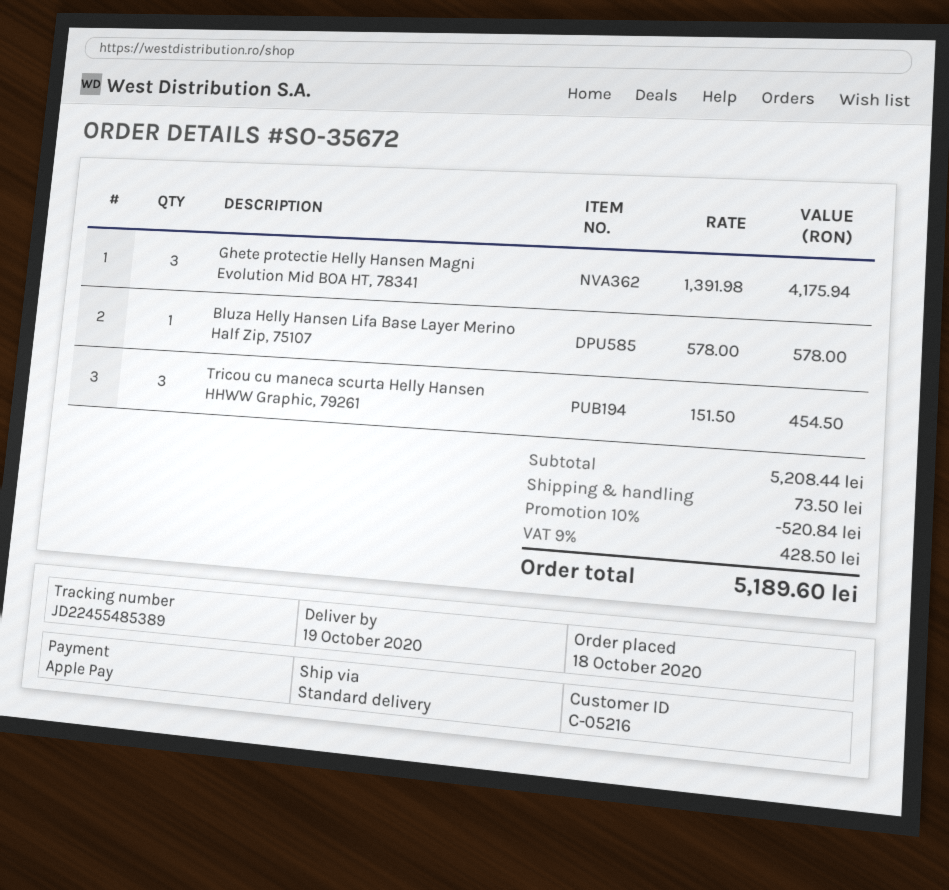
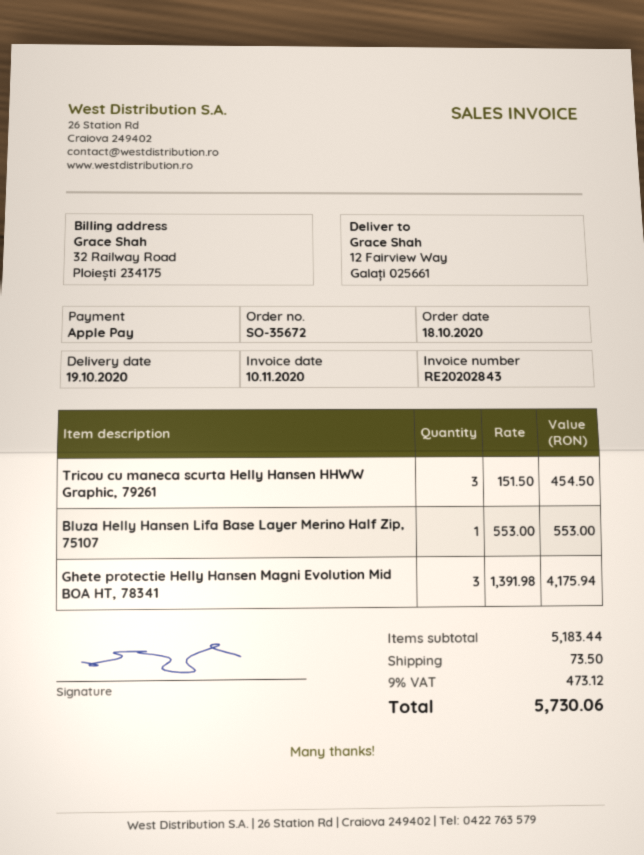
Bluza Helly Hansen Lifa Base Layer Merino Half Zip, 75107: 1 x 578.00 = 578.00 -> 1 x 553.00 = 553.00
subtotal: 5208.44 -> 5183.44
discount: 10% = 520.84 -> none
tax: 9% = 428.50 -> 9% = 473.12
total: 5189.60 -> 5730.06

